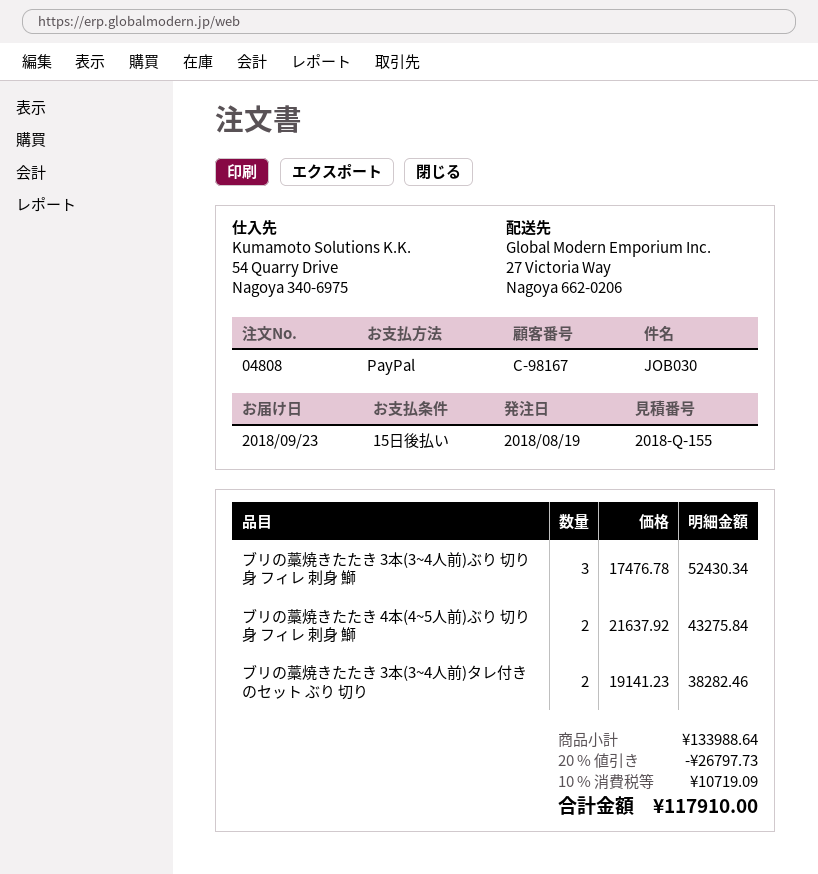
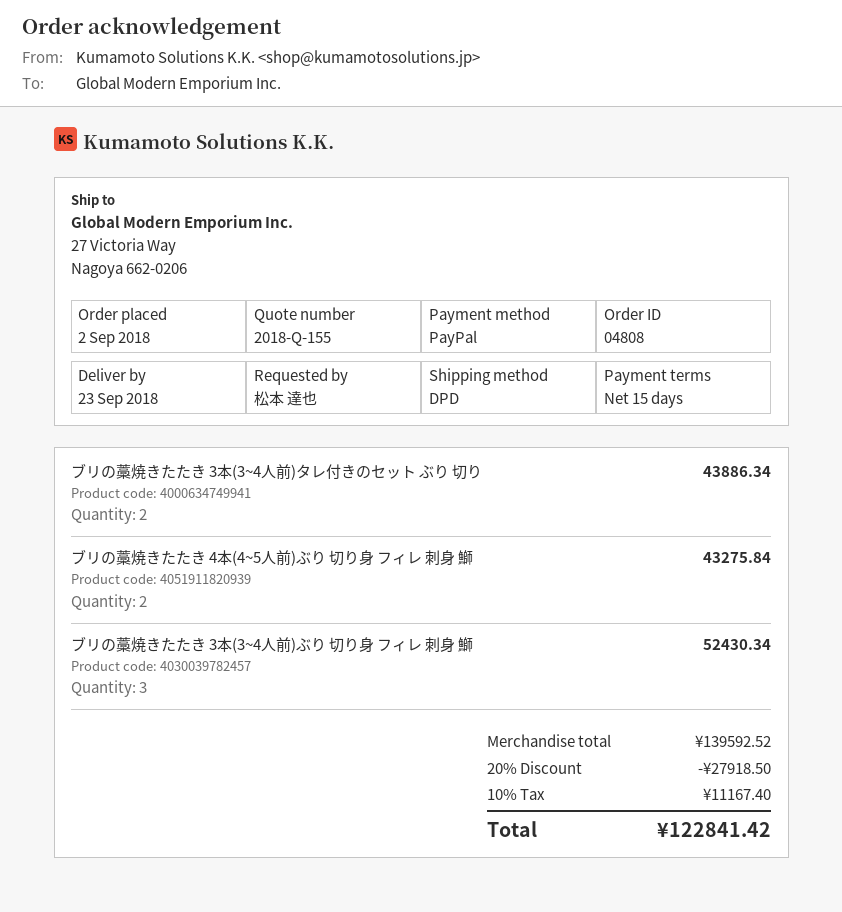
order date: 2018-08-19 -> 2018-09-02
ブリの藁焼きたたき 3本(3~4人前)タレ付きのセット ぶり 切り: 2 for 38282.46 -> 2 for 43886.34
subtotal: 133988.64 -> 139592.52
discount: 20% = 26797.73 -> 20% = 27918.50
tax: 10% = 10719.09 -> 10% = 11167.40
total: 117910.00 -> 122841.42

